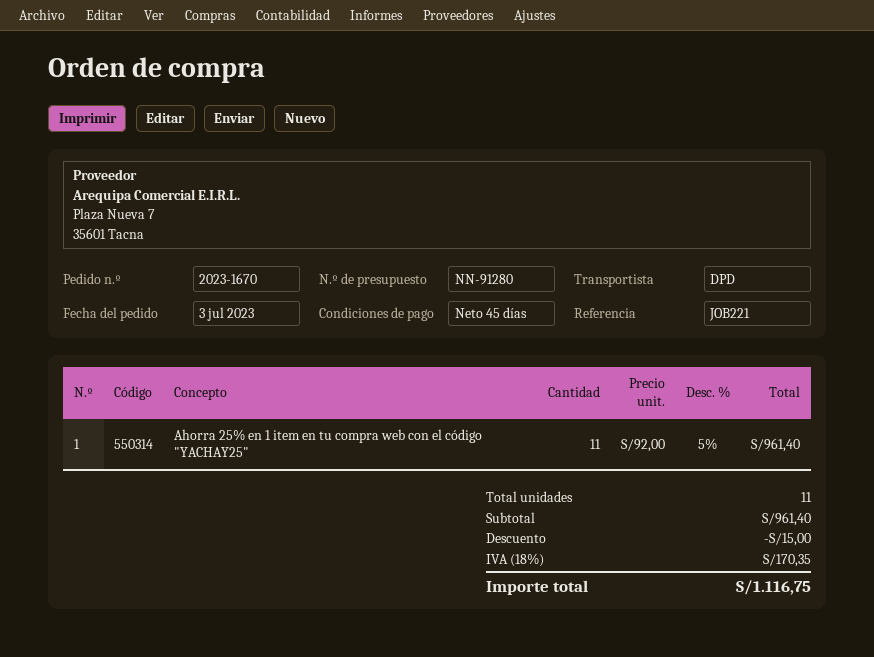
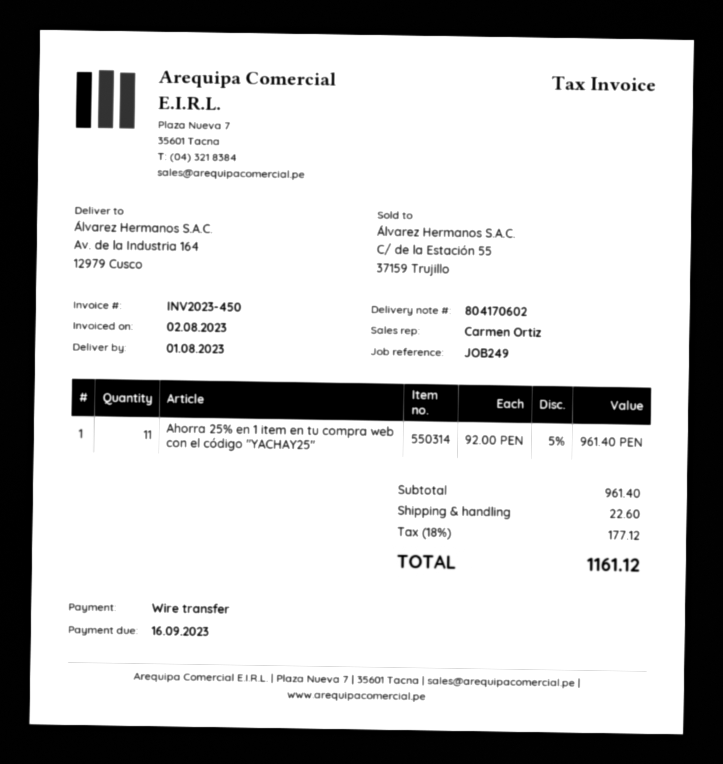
reference: JOB221 -> JOB249
discount: 15.00 -> none
shipping: none -> 22.60
tax: 18% = 170.35 -> 18% = 177.12
total: 1116.75 -> 1161.12

